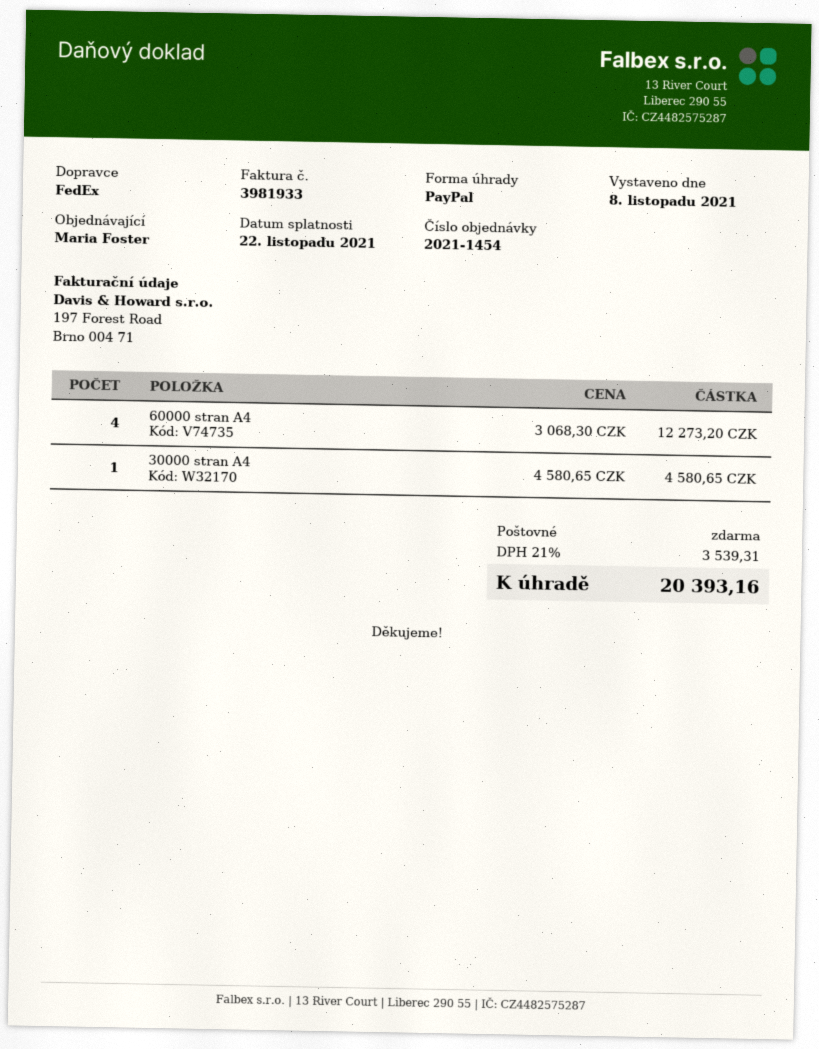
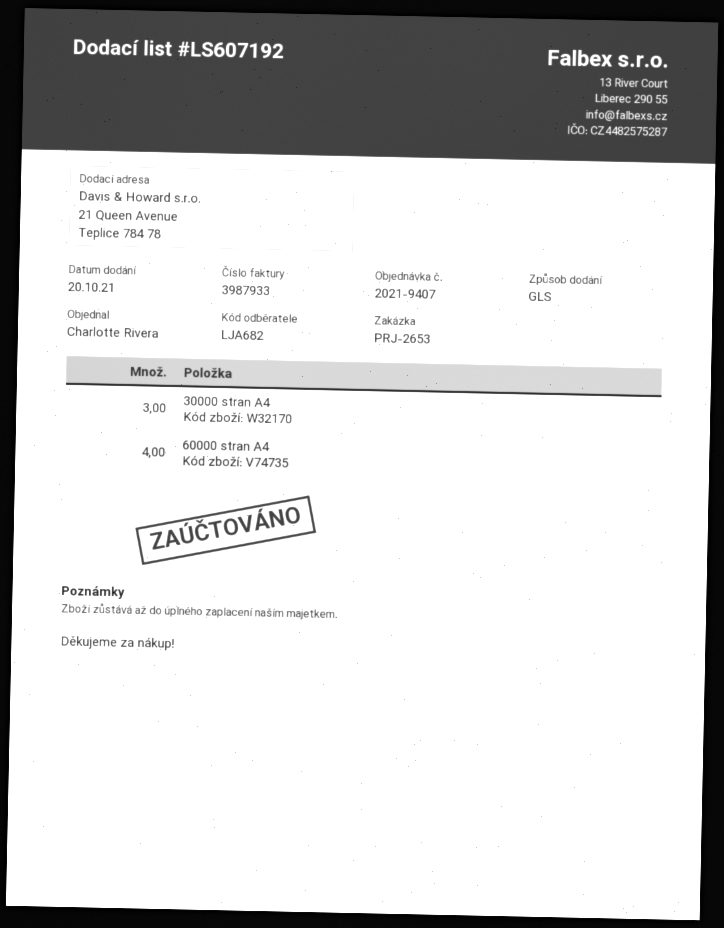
order number: 2021-1454 -> 2021-9407
invoice number: 3981933 -> 3987933
ordered by: Maria Foster -> Charlotte Rivera
shipping method: FedEx -> GLS
30000 stran A4: 1 -> 3

